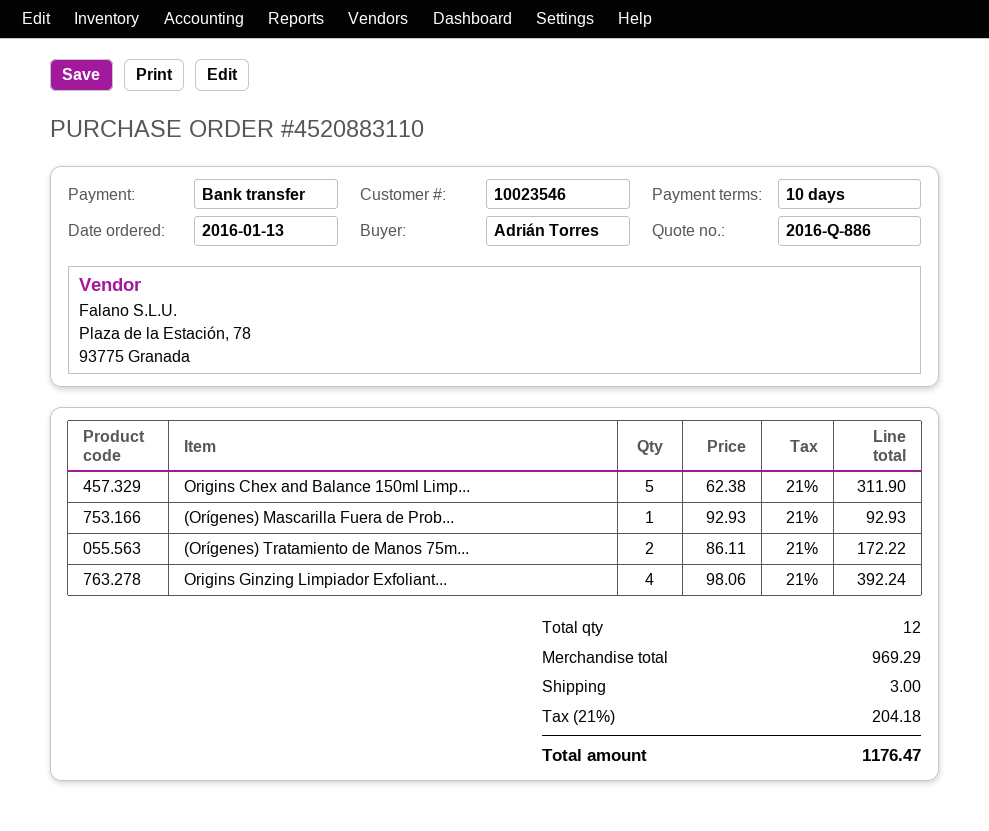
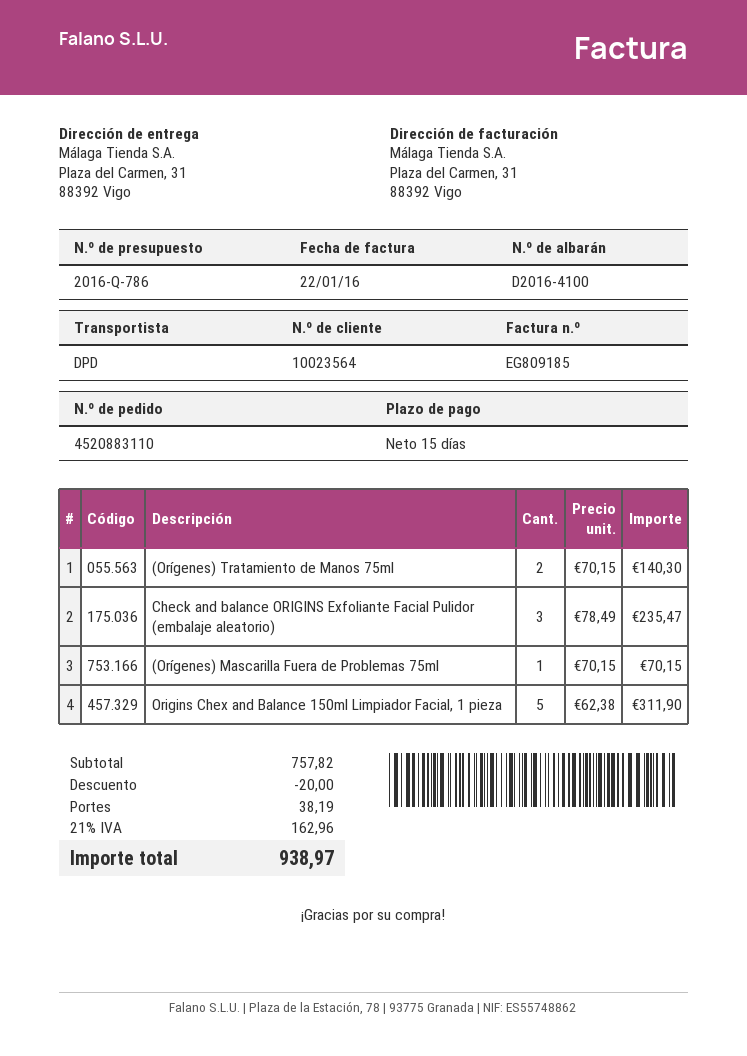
quote number: 2016-Q-886 -> 2016-Q-786
payment terms: 10 days -> 15 days
customer number: 10023546 -> 10023564
(Orígenes) Mascarilla Fuera de Prob...: 1 x 92.93 = 92.93 -> 1 x 70.15 = 70.15
(Orígenes) Tratamiento de Manos 75m...: 2 x 86.11 = 172.22 -> 2 x 70.15 = 140.30
Origins Ginzing Limpiador Exfoliant...: 4 x 98.06 = 392.24 -> none
Check and balance ORIGINS Exfoliante Facial Pulidor (embalaje aleatorio): none -> 3 x 78.49 = 235.47
subtotal: 969.29 -> 757.82
discount: none -> 20.00
shipping: 3.00 -> 38.19
tax: 21% = 204.18 -> 21% = 162.96
total: 1176.47 -> 938.97

